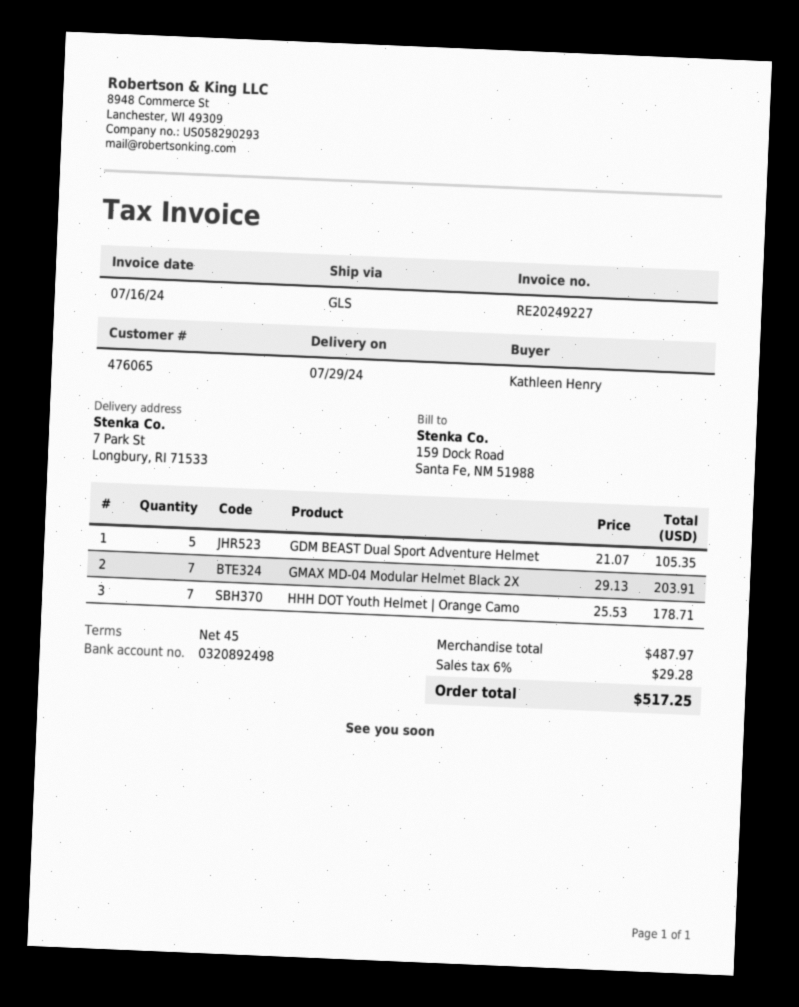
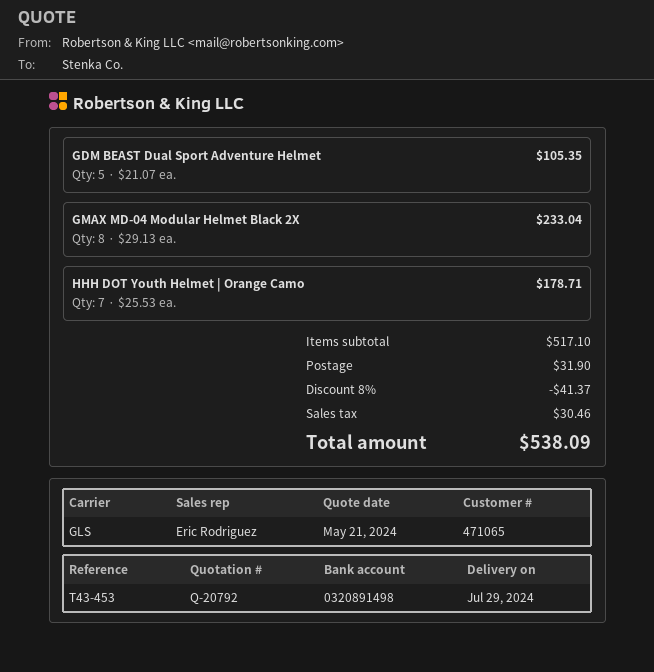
customer number: 476065 -> 471065
bank account: 0320892498 -> 0320891498
GMAX MD-04 Modular Helmet Black 2X: 7 x 29.13 = 203.91 -> 8 x 29.13 = 233.04
subtotal: 487.97 -> 517.10
discount: none -> 8% = 41.37
shipping: none -> 31.90
tax: 29.28 -> 30.46
total: 517.25 -> 538.09

